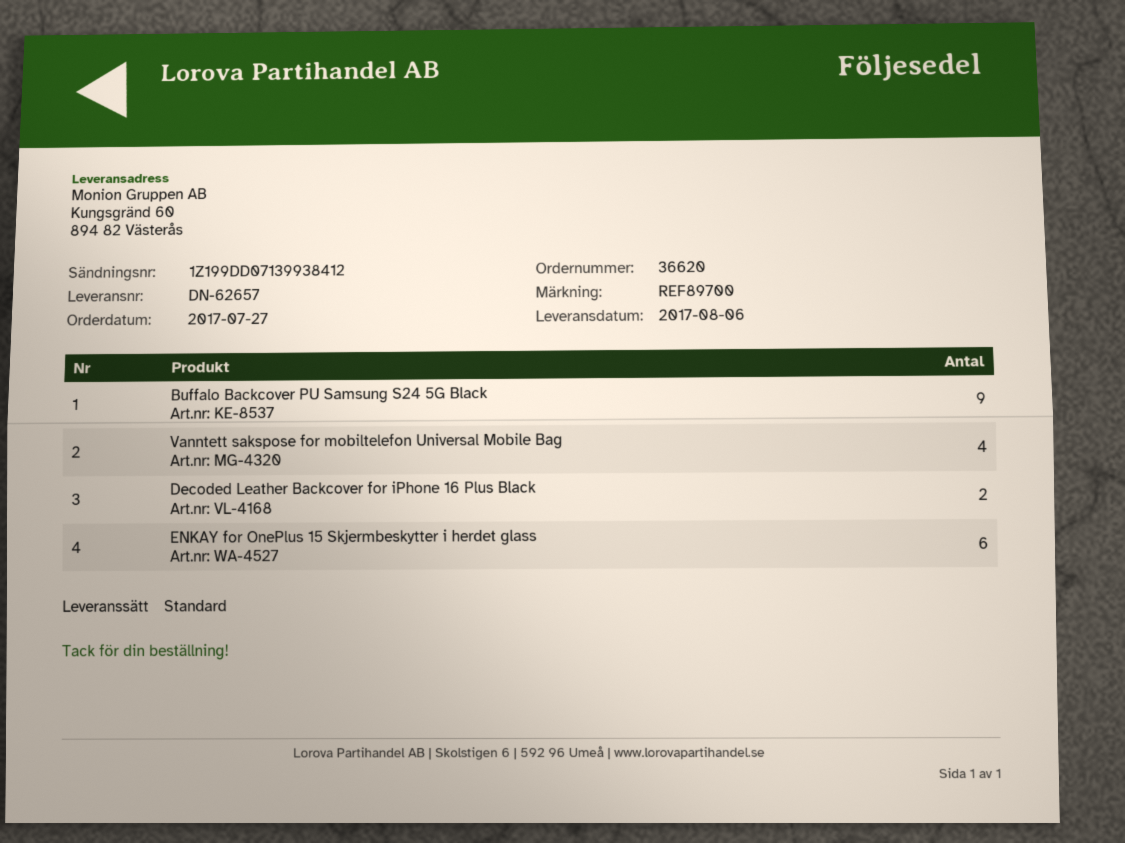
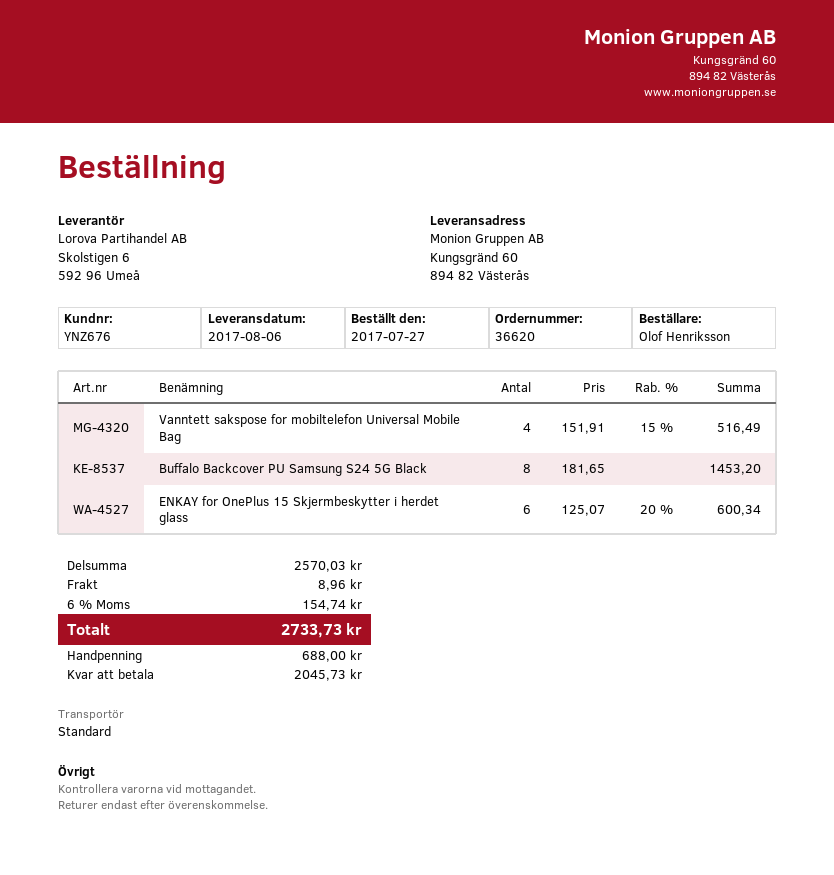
Buffalo Backcover PU Samsung S24 5G Black: 9 -> 8
Decoded Leather Backcover for iPhone 16 Plus Black: 2 -> none

